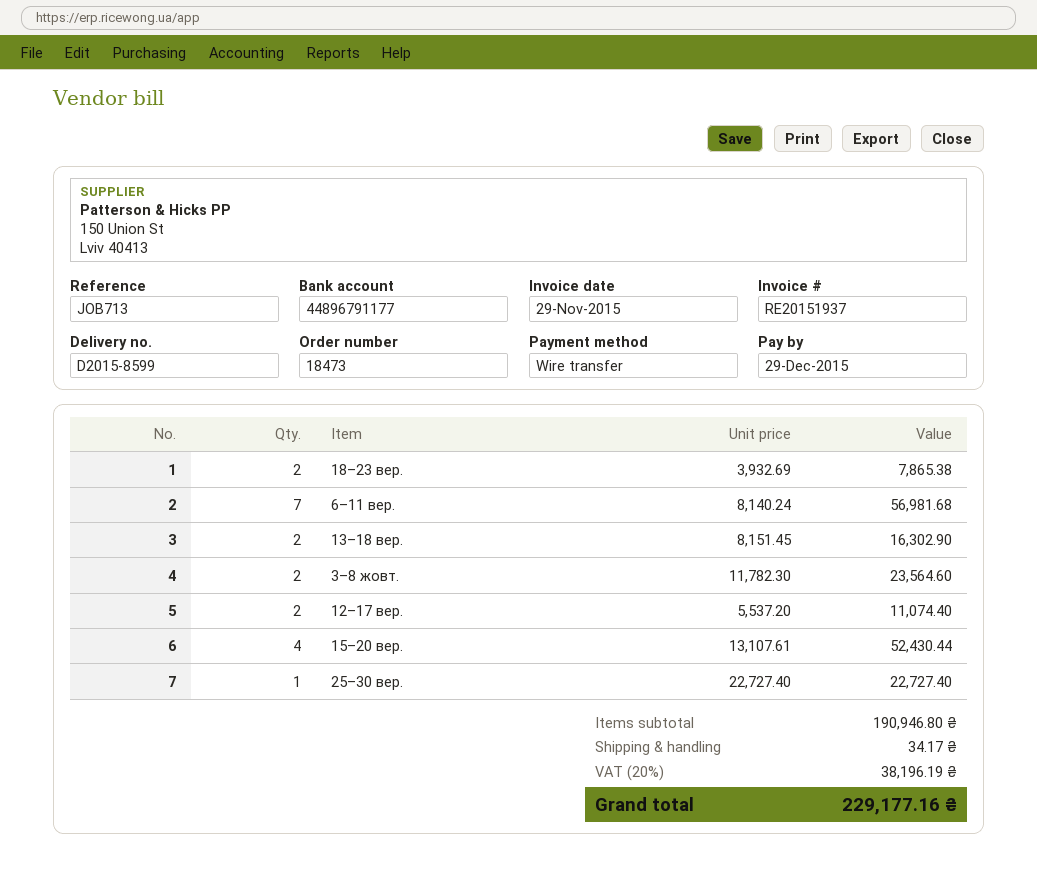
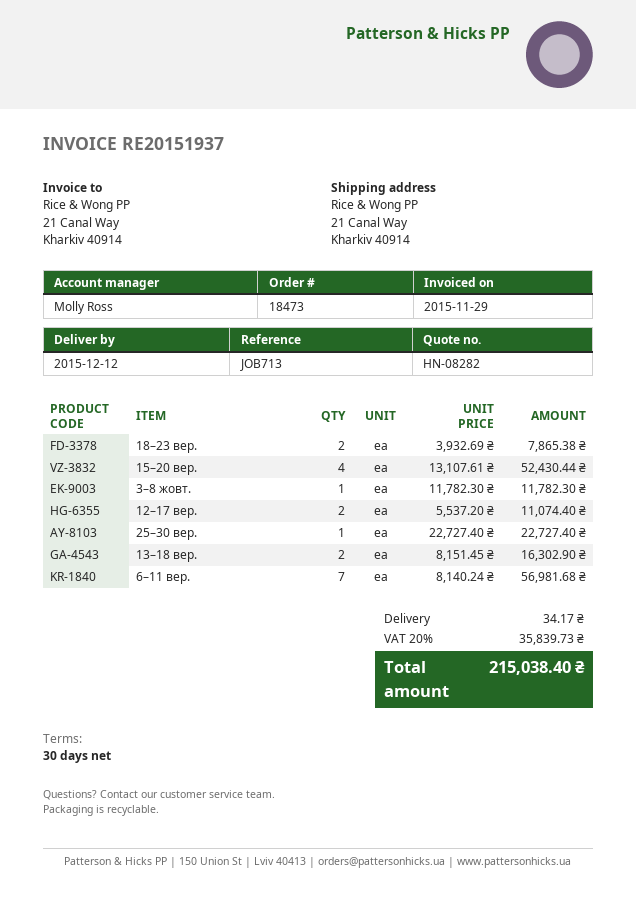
3–8 жовт.: 2 x 11782.30 = 23564.60 -> 1 x 11782.30 = 11782.30
tax: 20% = 38196.19 -> 20% = 35839.73
total: 229177.16 -> 215038.40

